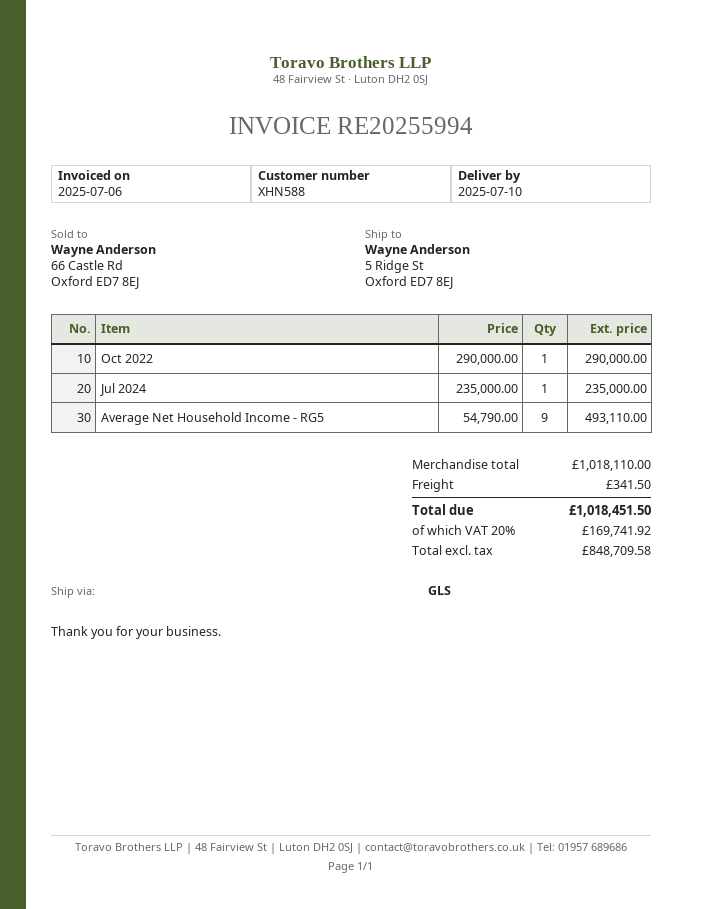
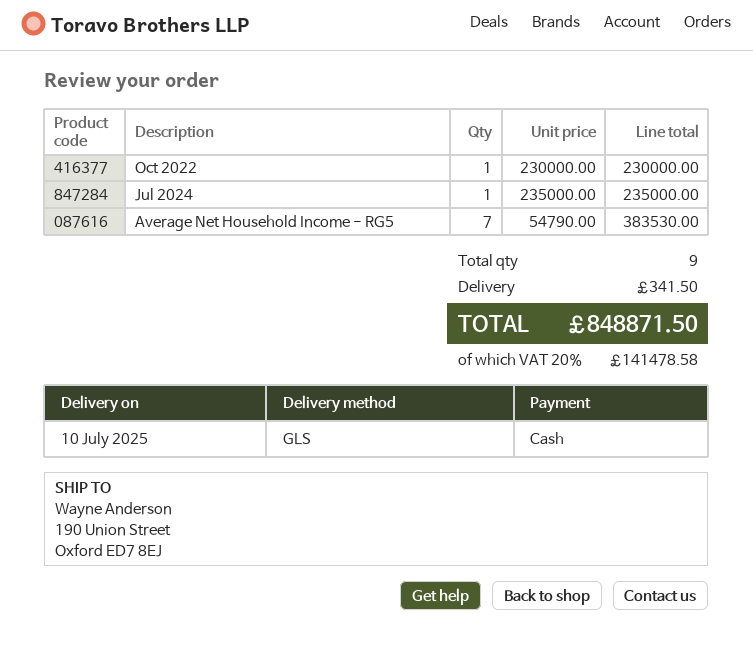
ship to: 5 Ridge St, Oxford ED7 8EJ -> 190 Union Street, Oxford ED7 8EJ
Oct 2022: 1 x 290000.00 = 290000.00 -> 1 x 230000.00 = 230000.00
Average Net Household Income - RG5: 9 x 54790.00 = 493110.00 -> 7 x 54790.00 = 383530.00
tax: 20% = 169741.92 -> 20% = 141478.58
total: 1018451.50 -> 848871.50

